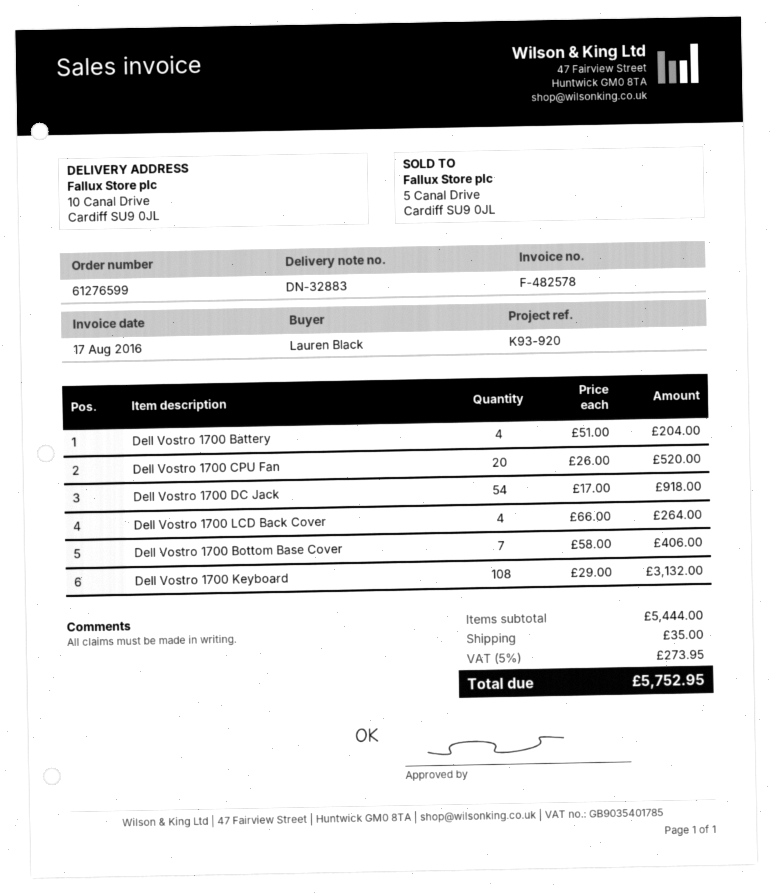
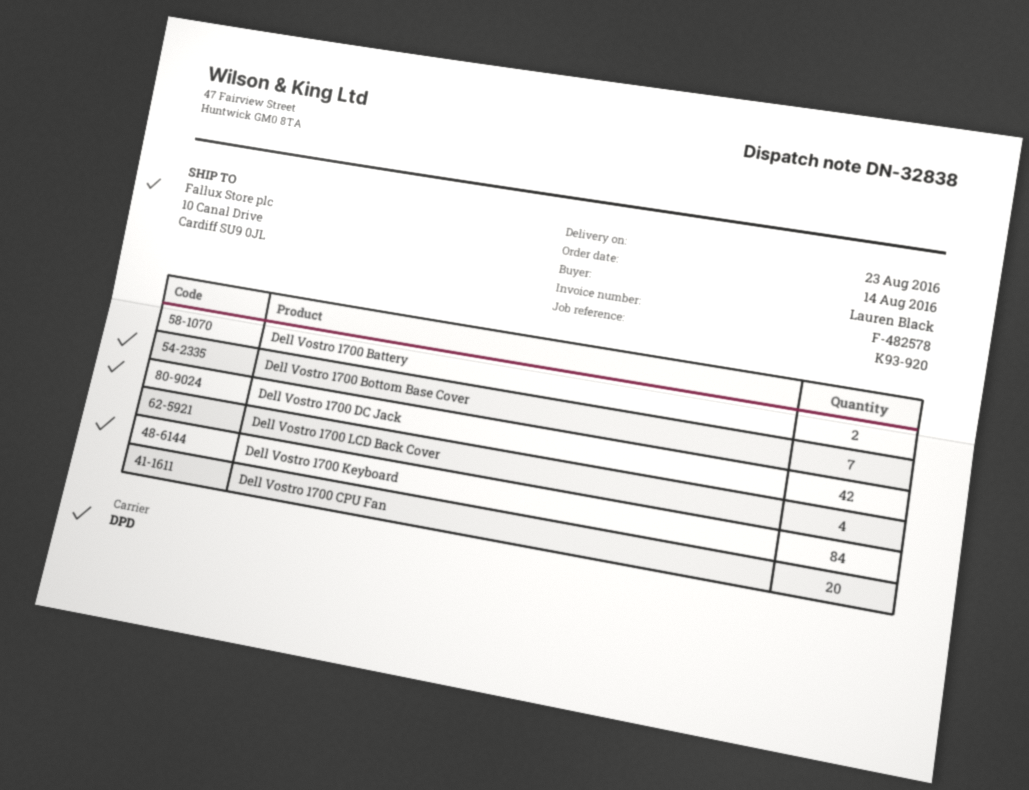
delivery note number: DN-32883 -> DN-32838
Dell Vostro 1700 Battery: 4 -> 2
Dell Vostro 1700 DC Jack: 54 -> 42
Dell Vostro 1700 Keyboard: 108 -> 84

